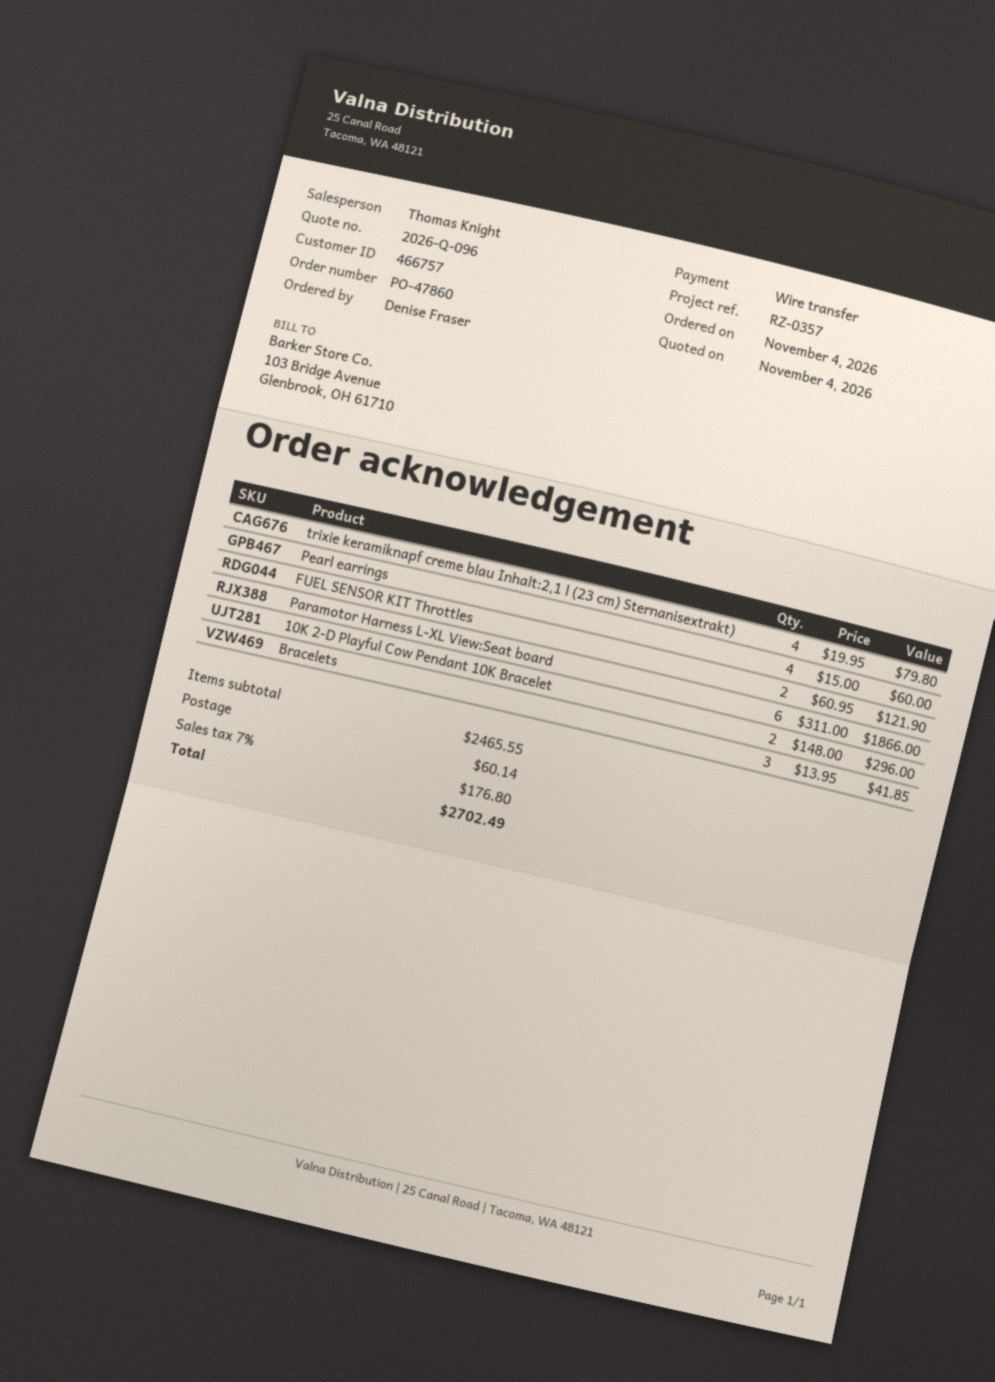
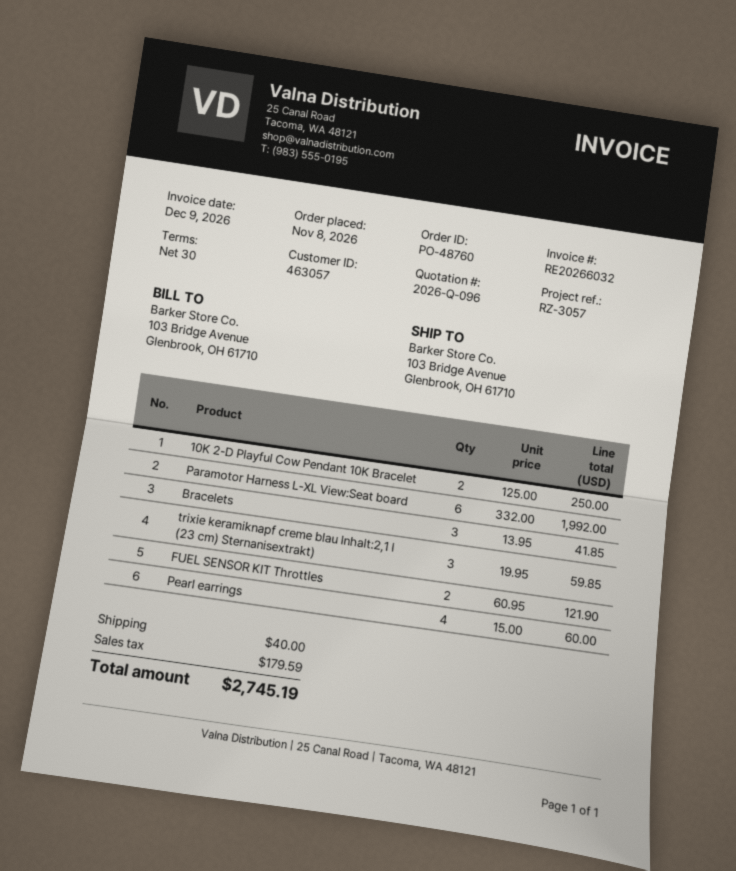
order number: PO-47860 -> PO-48760
order date: 2026-11-04 -> 2026-11-08
customer number: 466757 -> 463057
reference: RZ-0357 -> RZ-3057
trixie keramiknapf creme blau Inhalt:2,1 l (23 cm) Sternanisextrakt): 4 x 19.95 = 79.80 -> 3 x 19.95 = 59.85
Paramotor Harness L-XL View:Seat board: 6 x 311.00 = 1866.00 -> 6 x 332.00 = 1992.00
10K 2-D Playful Cow Pendant 10K Bracelet: 2 x 148.00 = 296.00 -> 2 x 125.00 = 250.00
shipping: 60.14 -> 40.00
tax: 176.80 -> 179.59
total: 2702.49 -> 2745.19

